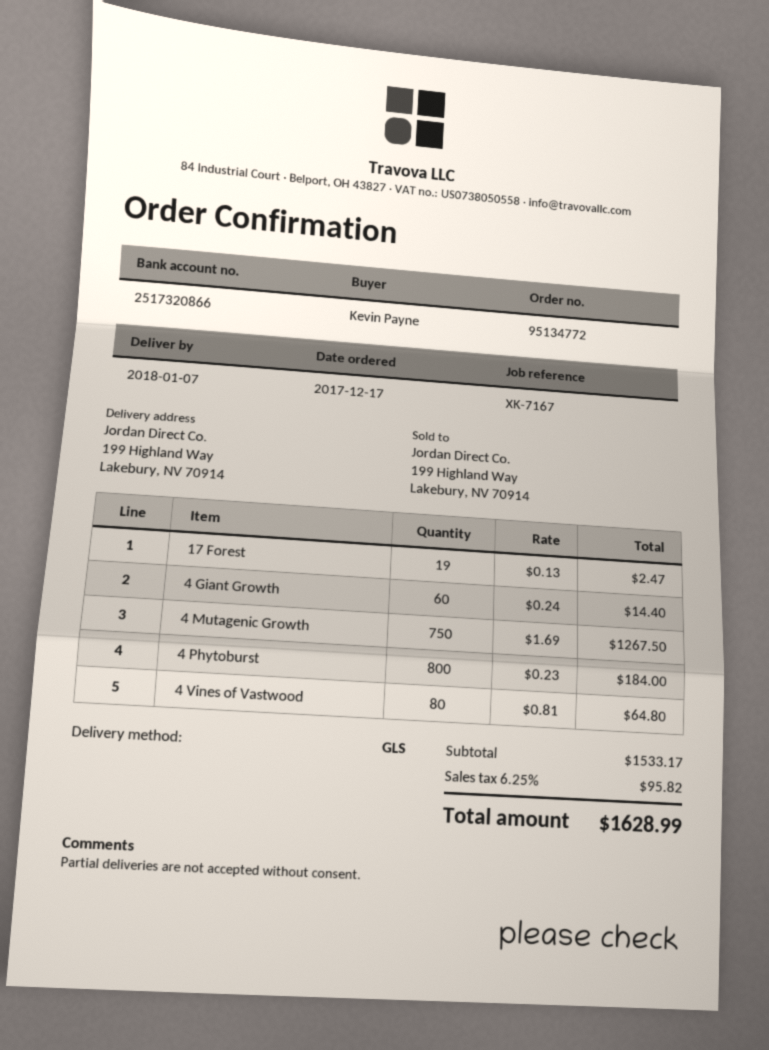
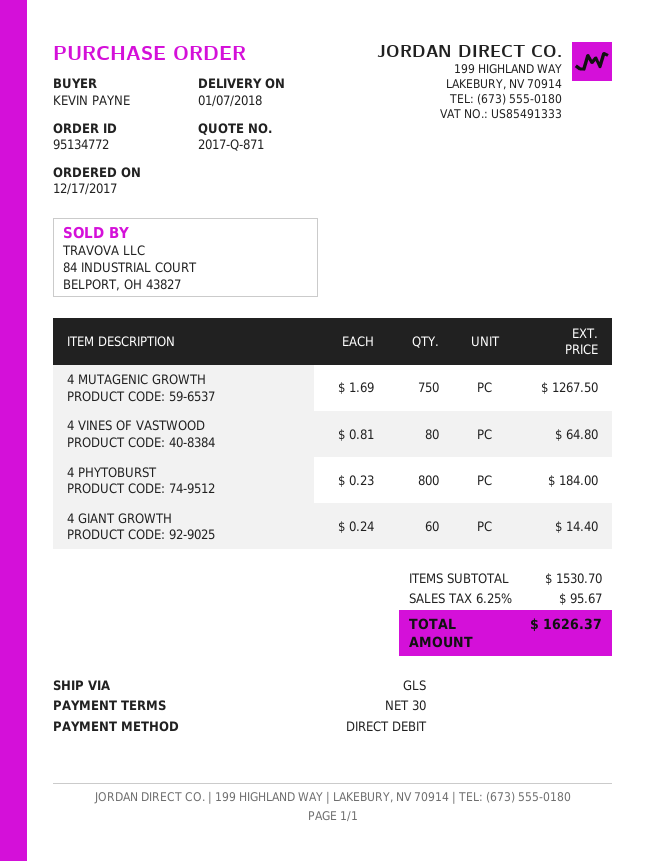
17 Forest: 19 x 0.13 = 2.47 -> none
subtotal: 1533.17 -> 1530.70
tax: 6.25% = 95.82 -> 6.25% = 95.67
total: 1628.99 -> 1626.37

